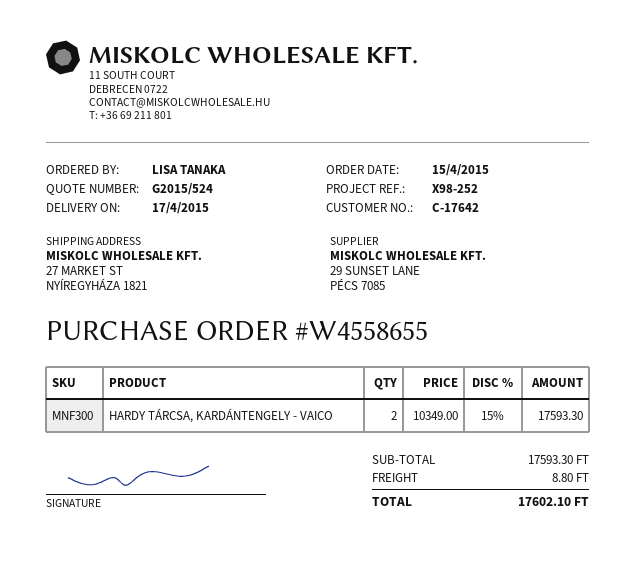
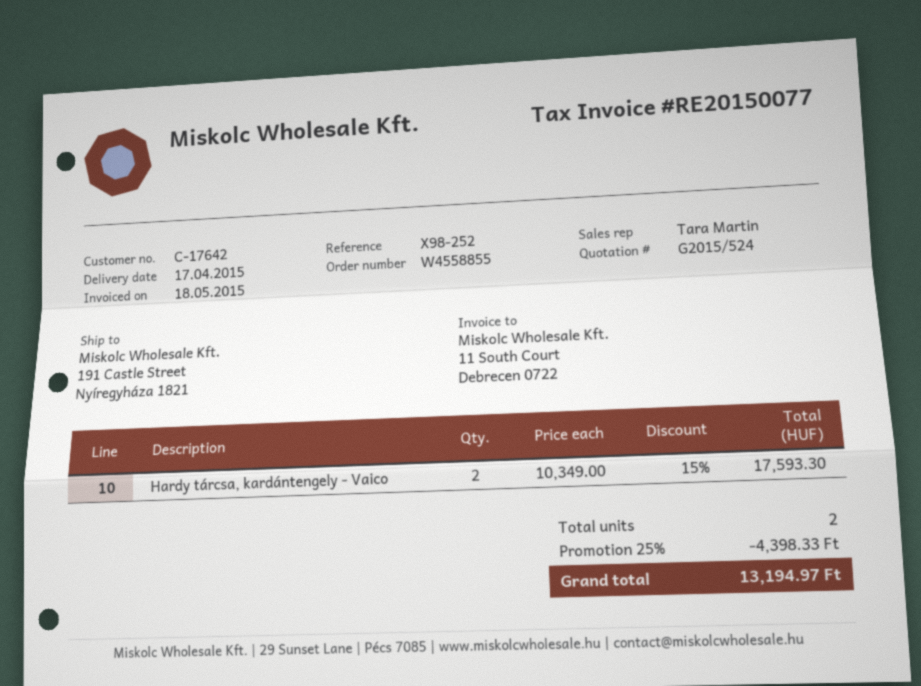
order number: W4558655 -> W4558855
ship to: 27 MARKET ST, NYÍREGYHÁZA 1821 -> 191 Castle Street, Nyíregyháza 1821
discount: none -> 25% = 4398.33
shipping: 8.80 -> none
total: 17602.10 -> 13194.97

